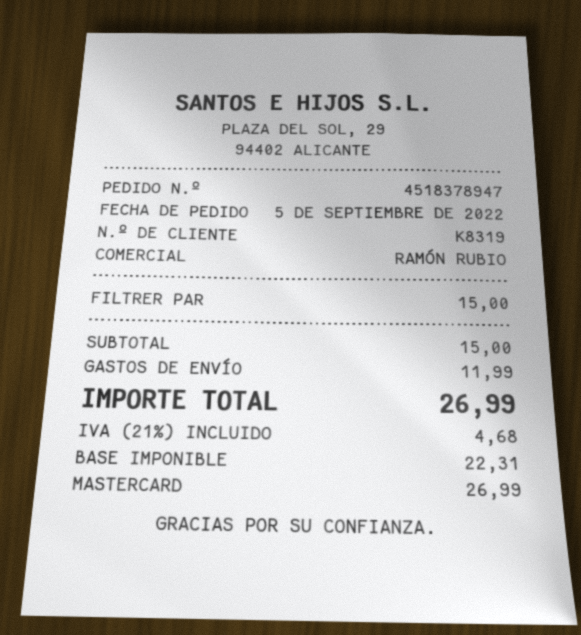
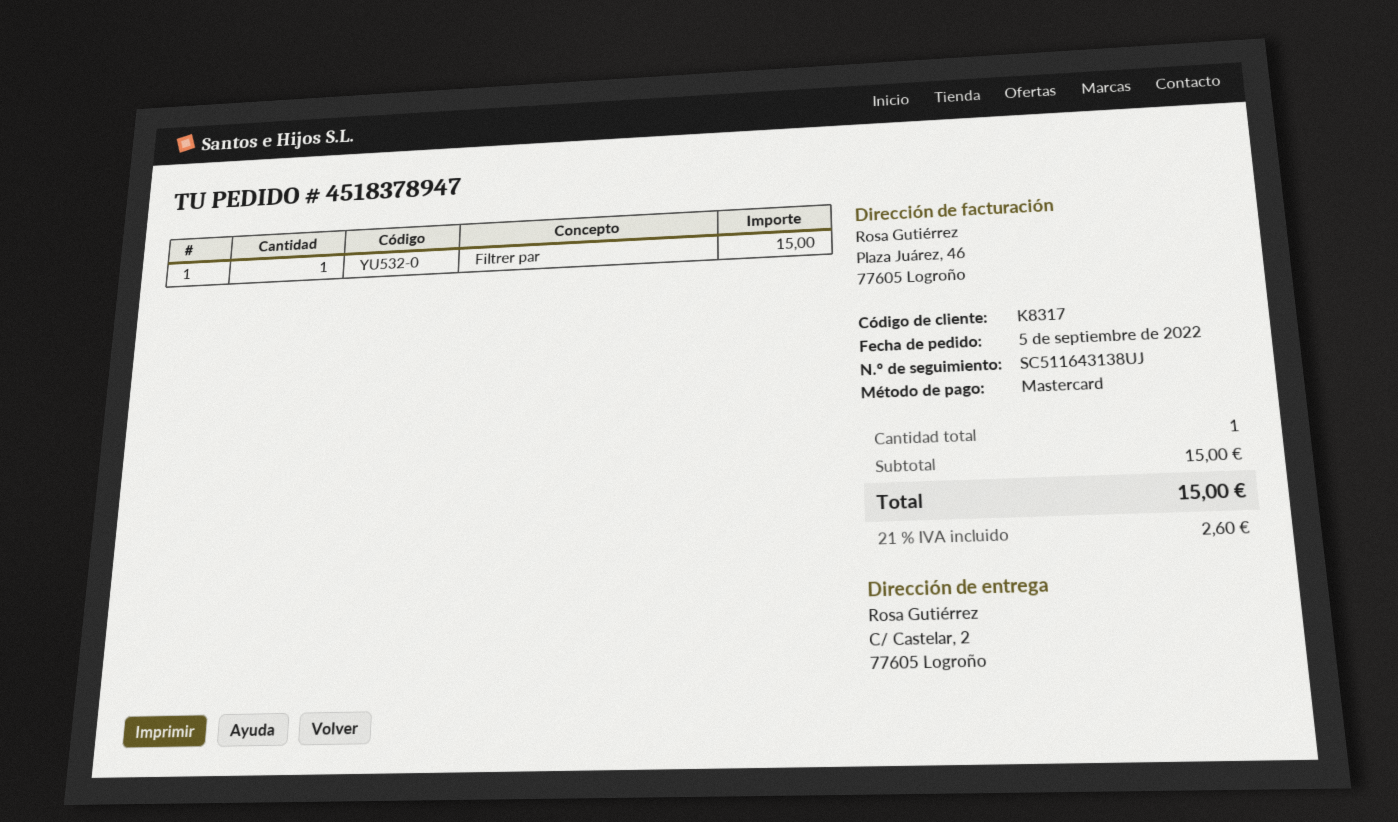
customer number: K8319 -> K8317
shipping: 11.99 -> none
tax: 21% = 4.68 -> 21% = 2.60
total: 26.99 -> 15.00

